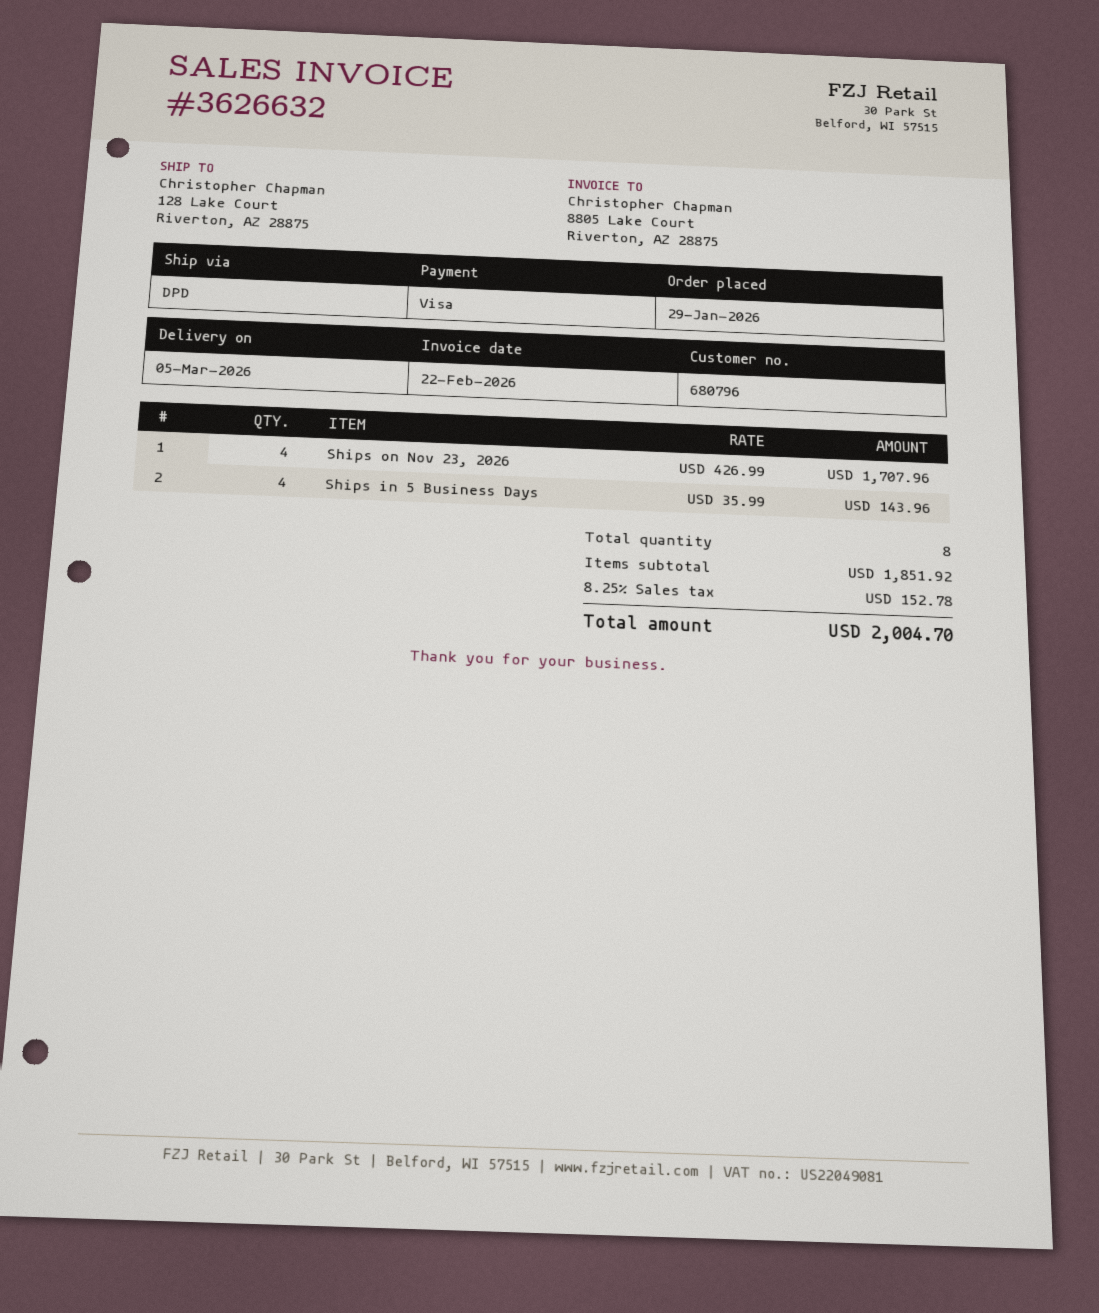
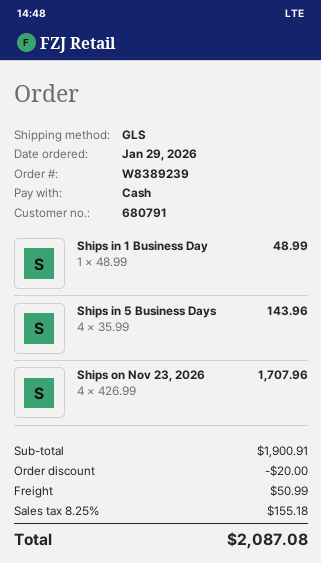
customer number: 680796 -> 680791
payment method: Visa -> cash
shipping method: DPD -> GLS
Ships in 1 Business Day: none -> 1 x 48.99 = 48.99
subtotal: 1851.92 -> 1900.91
discount: none -> 20.00
shipping: none -> 50.99
tax: 8.25% = 152.78 -> 8.25% = 155.18
total: 2004.70 -> 2087.08

